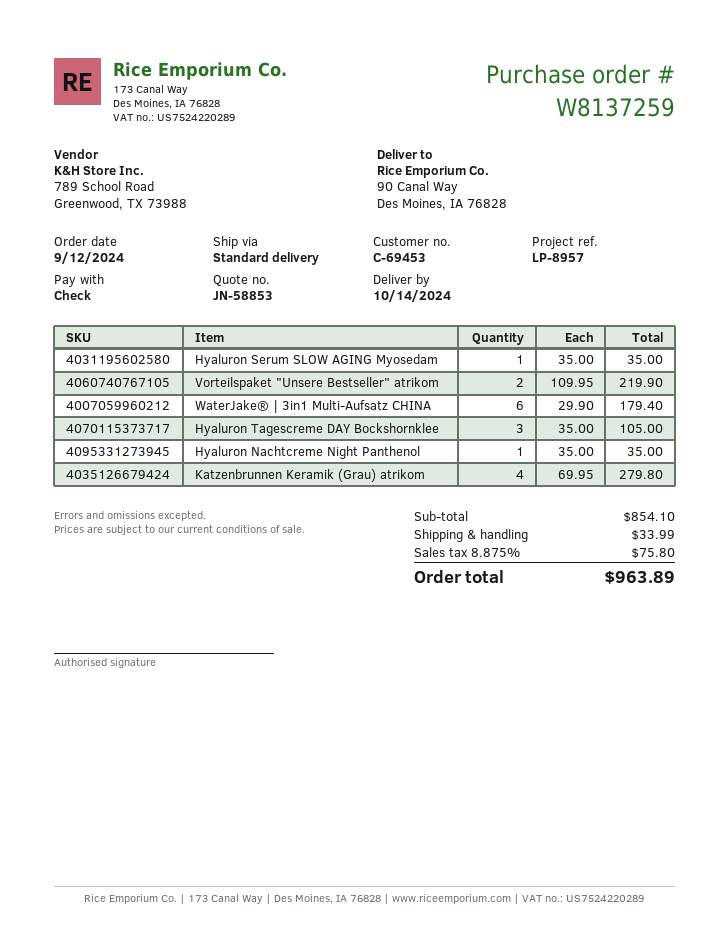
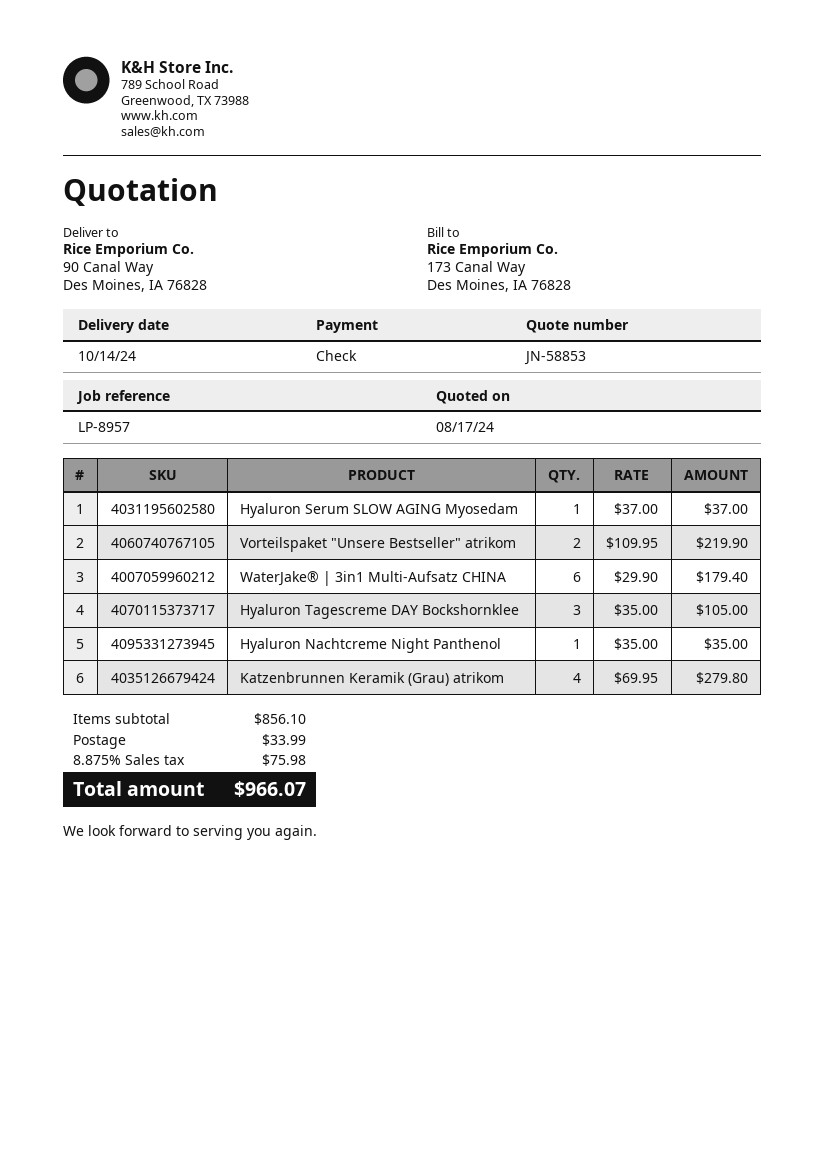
Hyaluron Serum SLOW AGING Myosedam: 1 x 35.00 = 35.00 -> 1 x 37.00 = 37.00
subtotal: 854.10 -> 856.10
tax: 8.875% = 75.80 -> 8.875% = 75.98
total: 963.89 -> 966.07

